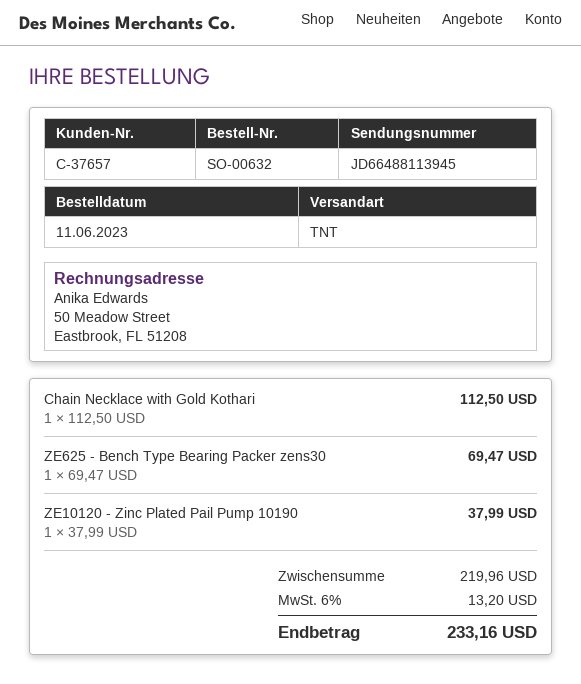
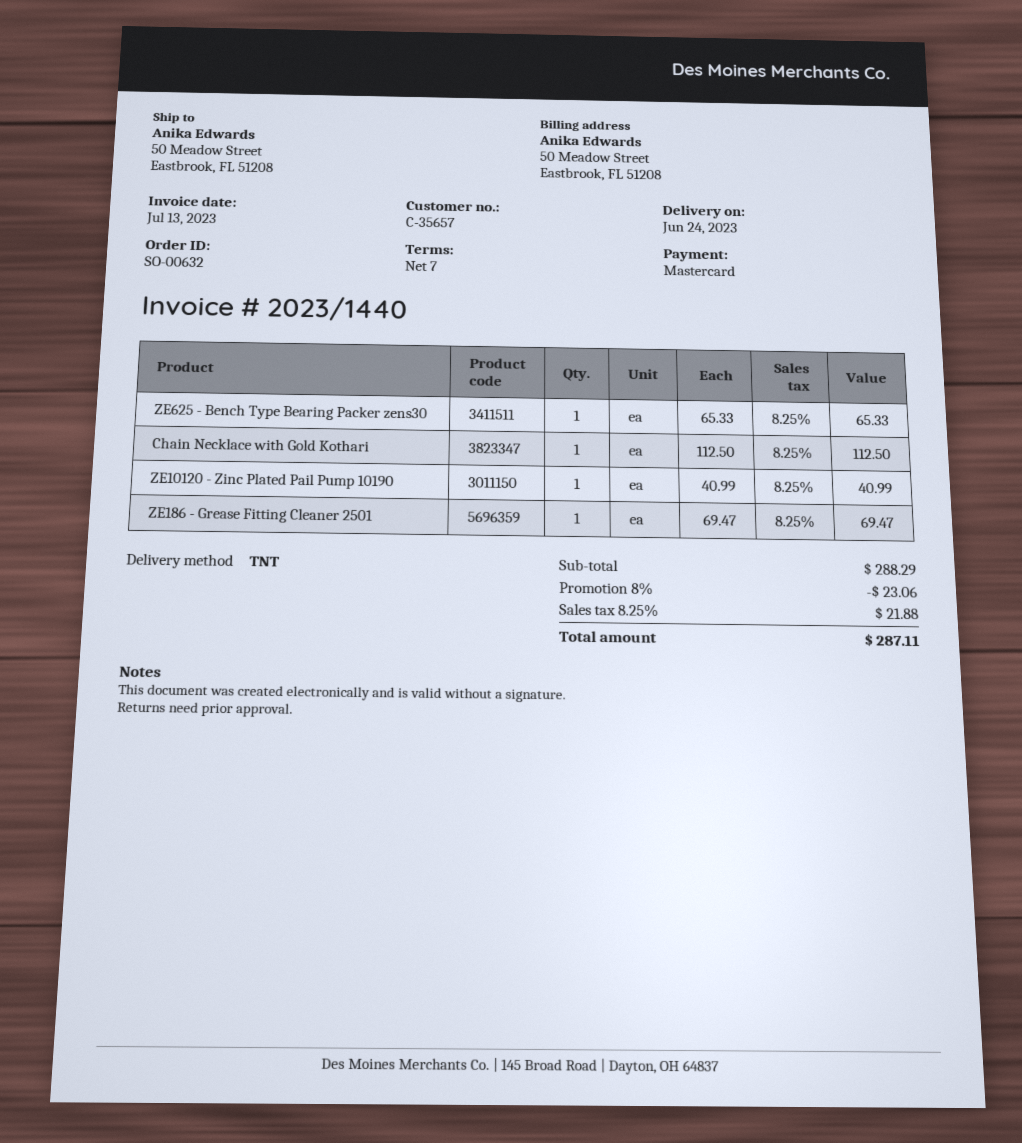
customer number: C-37657 -> C-35657
ZE625 - Bench Type Bearing Packer zens30: 1 x 69.47 = 69.47 -> 1 x 65.33 = 65.33
ZE10120 - Zinc Plated Pail Pump 10190: 1 x 37.99 = 37.99 -> 1 x 40.99 = 40.99
ZE186 - Grease Fitting Cleaner 2501: none -> 1 x 69.47 = 69.47
subtotal: 219.96 -> 288.29
discount: none -> 8% = 23.06
tax: 6% = 13.20 -> 8.25% = 21.88
total: 233.16 -> 287.11

